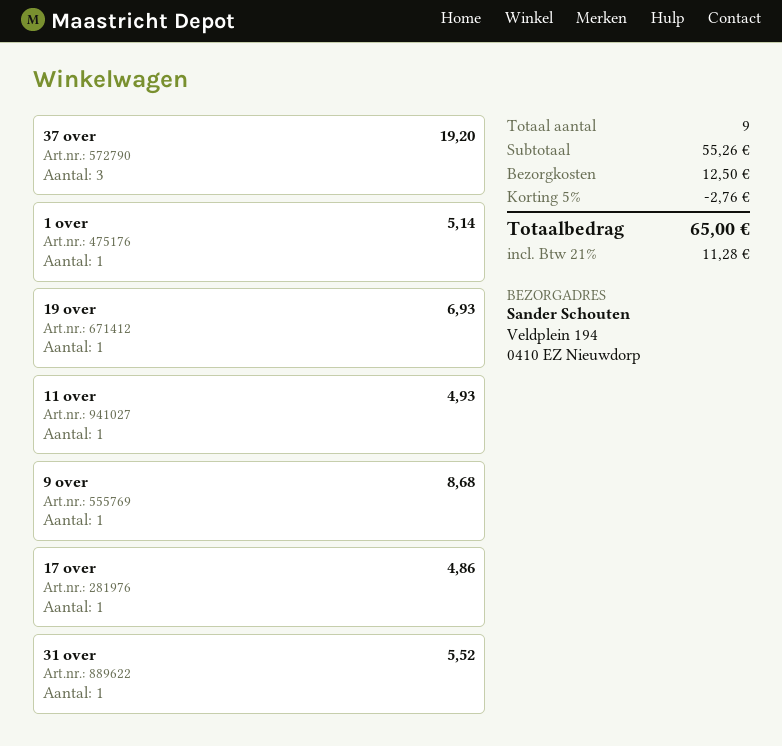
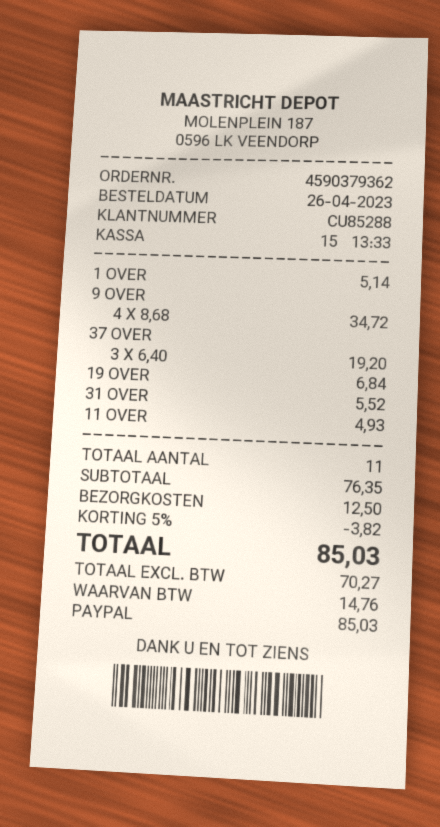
19 over: 1 for 6.93 -> 1 for 6.84
9 over: 1 for 8.68 -> 4 for 34.72
17 over: 1 for 4.86 -> none
total quantity: 9 -> 11
subtotal: 55.26 -> 76.35
discount: 5% = 2.76 -> 5% = 3.82
tax: 11.28 -> 14.76
total: 65.00 -> 85.03

